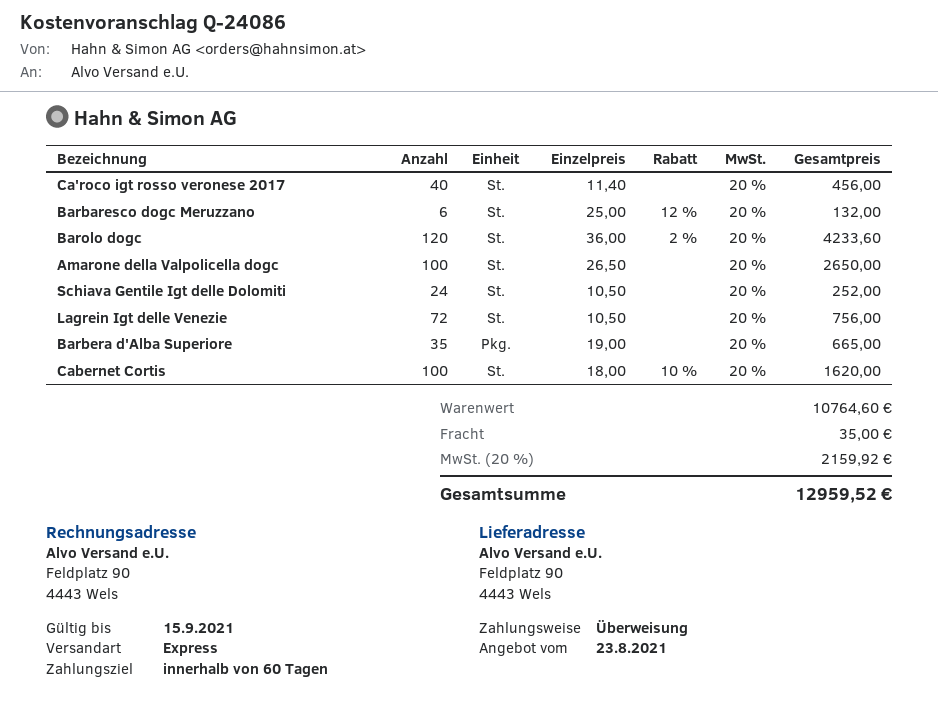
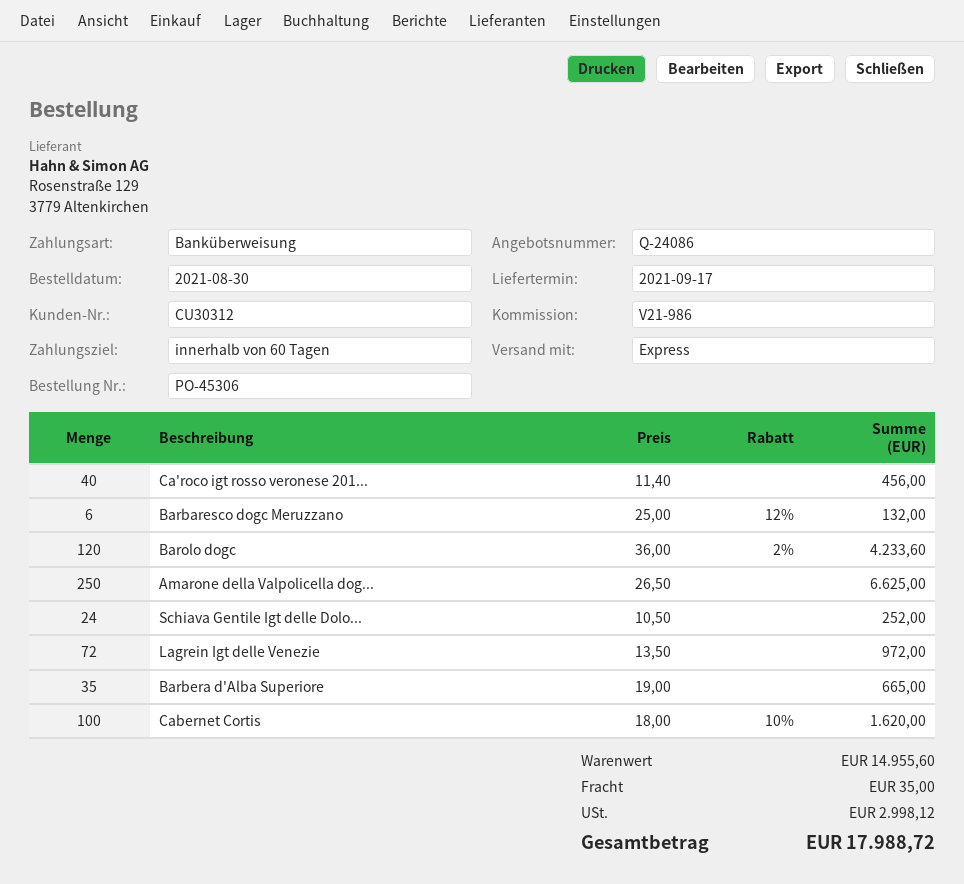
Amarone della Valpolicella dogc: 100 x 26.50 = 2650.00 -> 250 x 26.50 = 6625.00
Lagrein Igt delle Venezie: 72 x 10.50 = 756.00 -> 72 x 13.50 = 972.00
subtotal: 10764.60 -> 14955.60
tax: 2159.92 -> 2998.12
total: 12959.52 -> 17988.72

